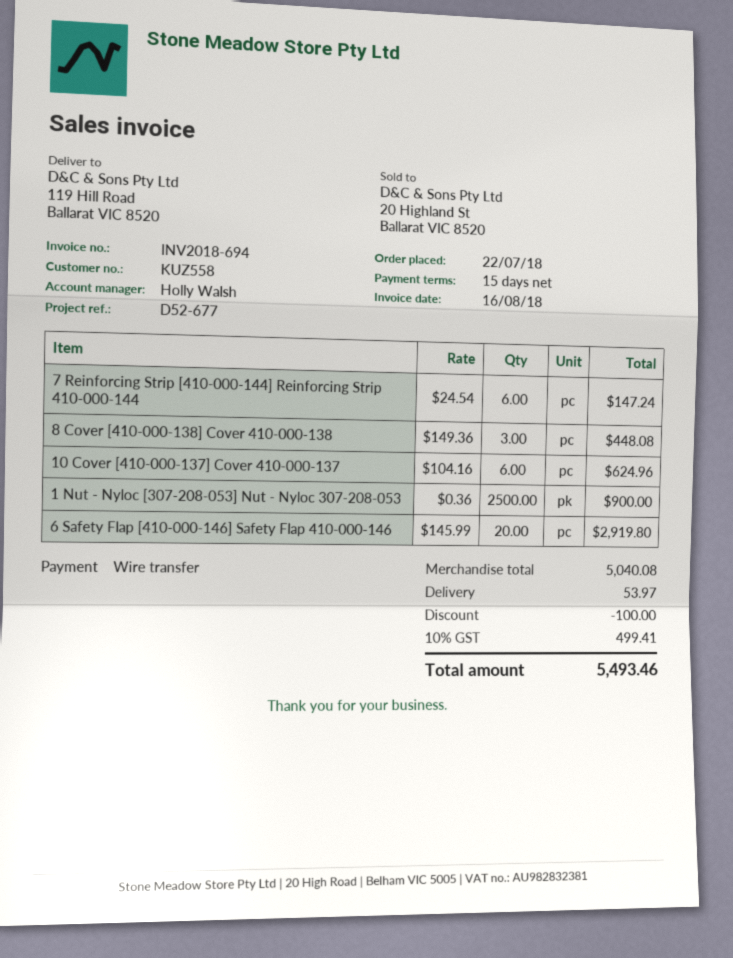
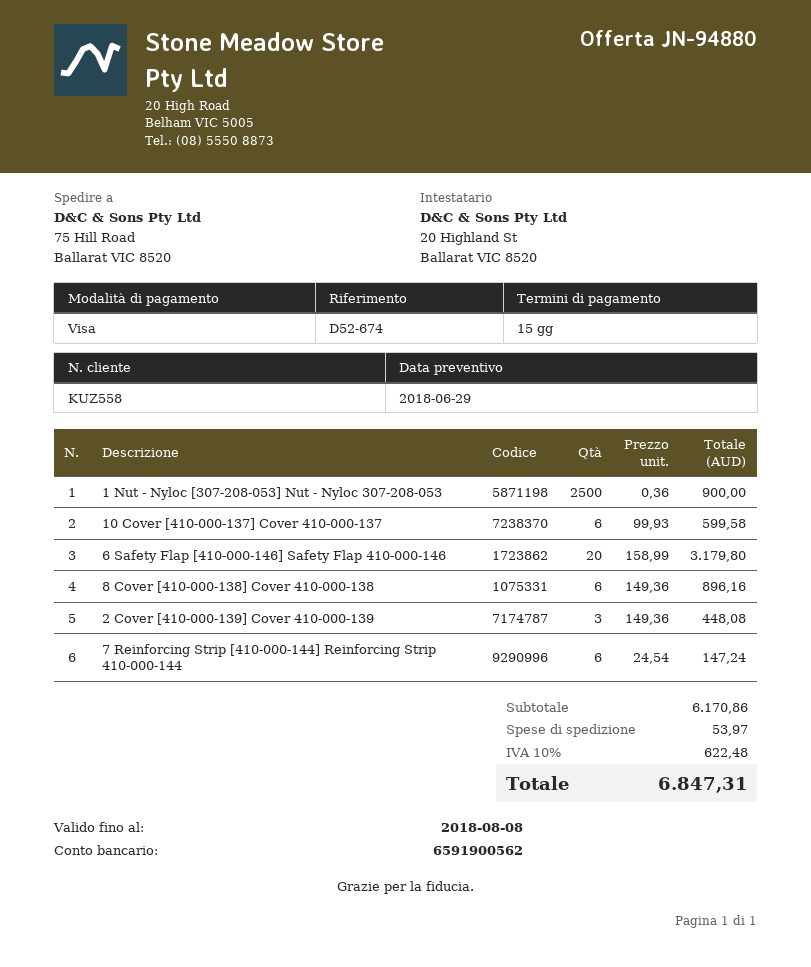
reference: D52-677 -> D52-674
payment method: bank transfer -> Visa
ship to: 119 Hill Road, Ballarat VIC 8520 -> 75 Hill Road, Ballarat VIC 8520
8 Cover [410-000-138] Cover 410-000-138: 3 x 149.36 = 448.08 -> 6 x 149.36 = 896.16
10 Cover [410-000-137] Cover 410-000-137: 6 x 104.16 = 624.96 -> 6 x 99.93 = 599.58
6 Safety Flap [410-000-146] Safety Flap 410-000-146: 20 x 145.99 = 2919.80 -> 20 x 158.99 = 3179.80
2 Cover [410-000-139] Cover 410-000-139: none -> 3 x 149.36 = 448.08
subtotal: 5040.08 -> 6170.86
discount: 100.00 -> none
tax: 10% = 499.41 -> 10% = 622.48
total: 5493.46 -> 6847.31

